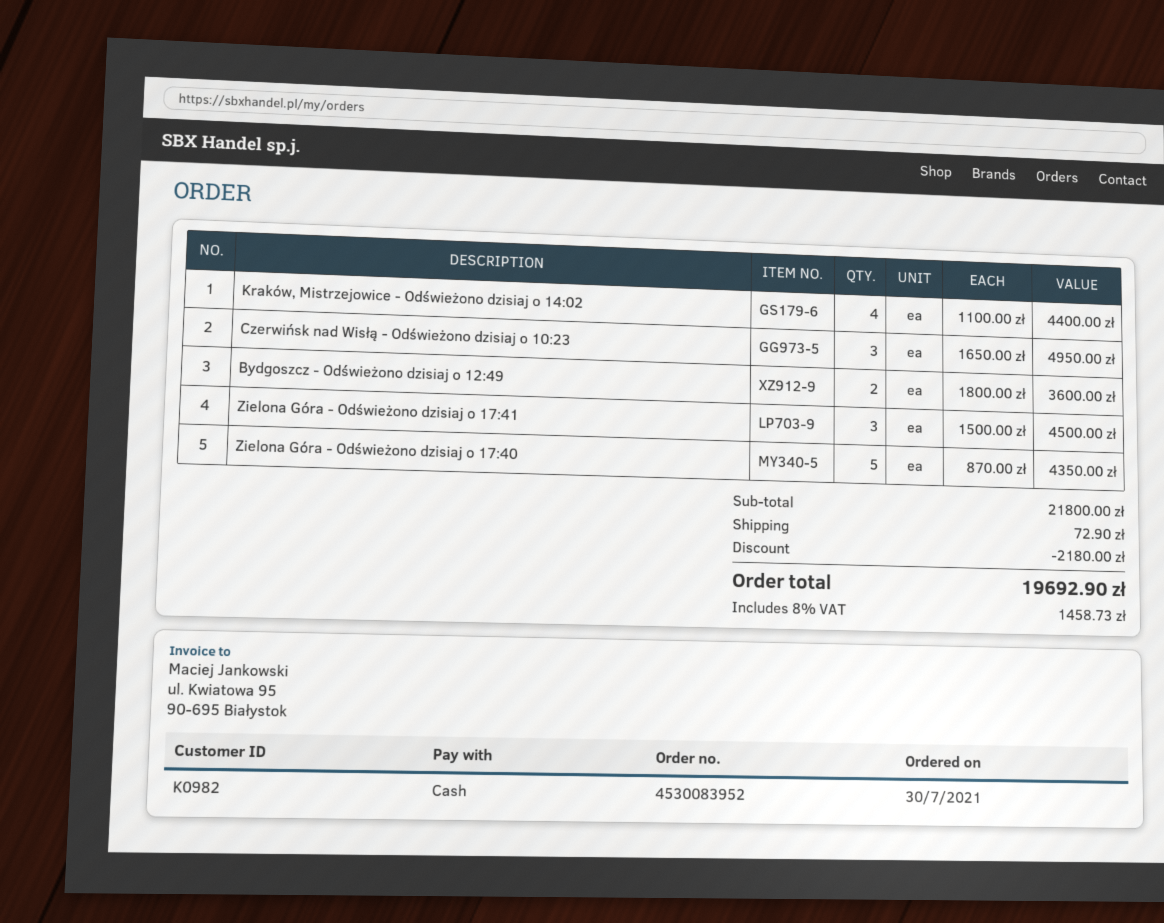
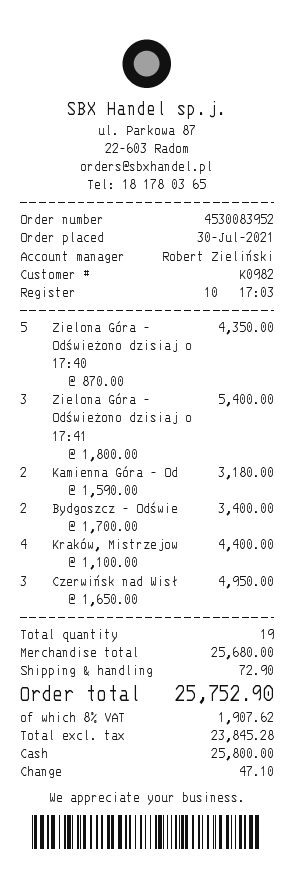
Bydgoszcz - Odświeżono dzisiaj o 12:49: 2 x 1800.00 = 3600.00 -> 2 x 1700.00 = 3400.00
Zielona Góra - Odświeżono dzisiaj o 17:41: 3 x 1500.00 = 4500.00 -> 3 x 1800.00 = 5400.00
Kamienna Góra - Od: none -> 2 x 1590.00 = 3180.00
subtotal: 21800.00 -> 25680.00
discount: 2180.00 -> none
tax: 8% = 1458.73 -> 8% = 1907.62
total: 19692.90 -> 25752.90

